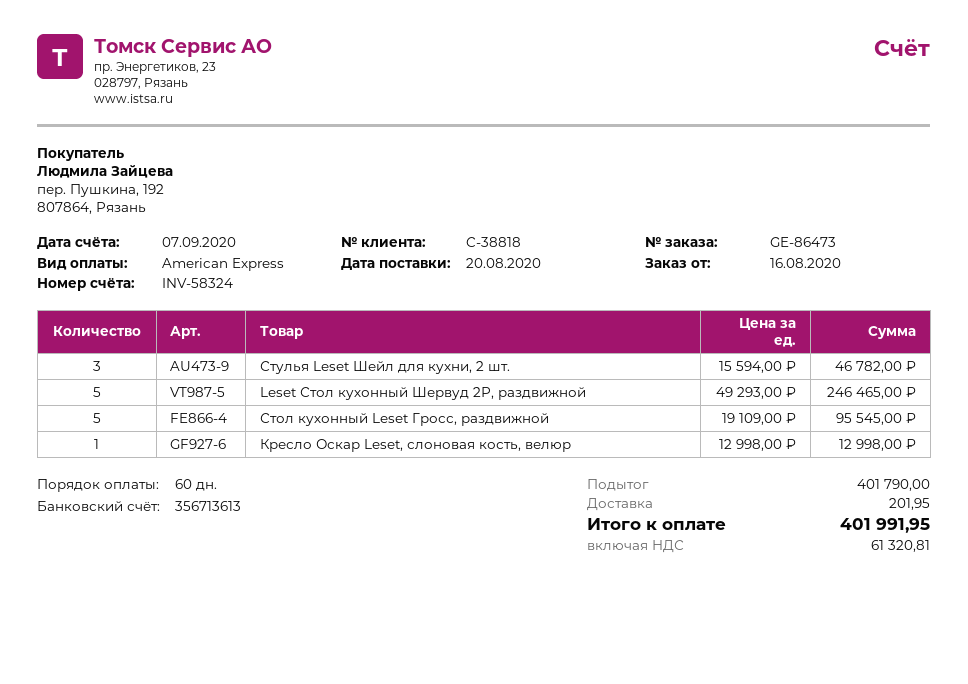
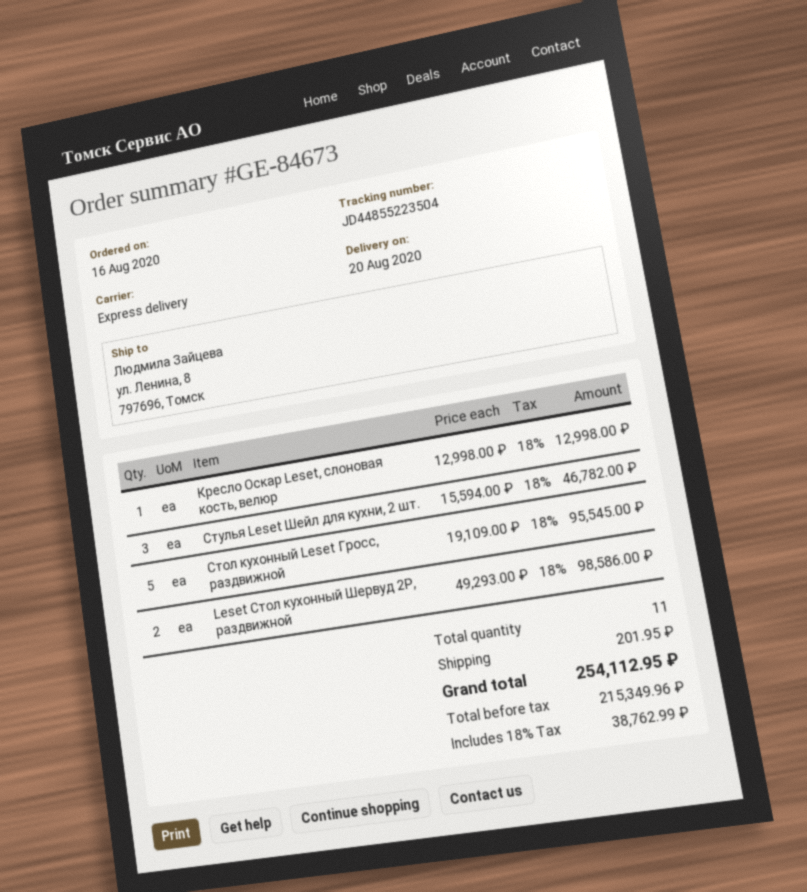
order number: GE-86473 -> GE-84673
Leset Стол кухонный Шервуд 2Р, раздвижной: 5 x 49293.00 = 246465.00 -> 2 x 49293.00 = 98586.00
tax: 61320.81 -> 38762.99
total: 401991.95 -> 254112.95

